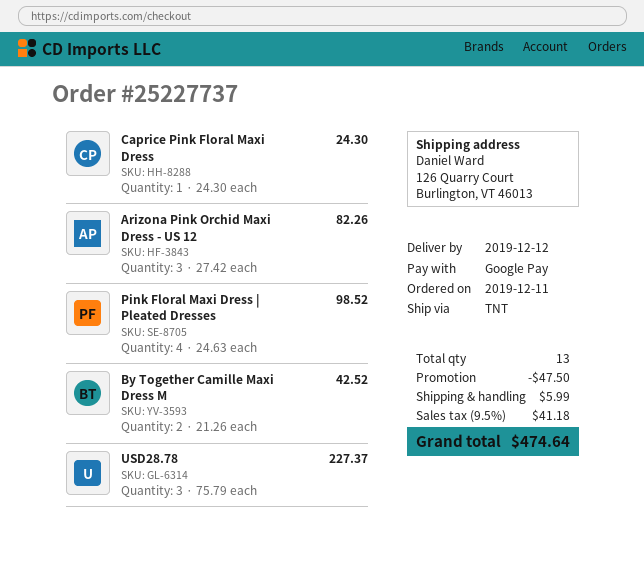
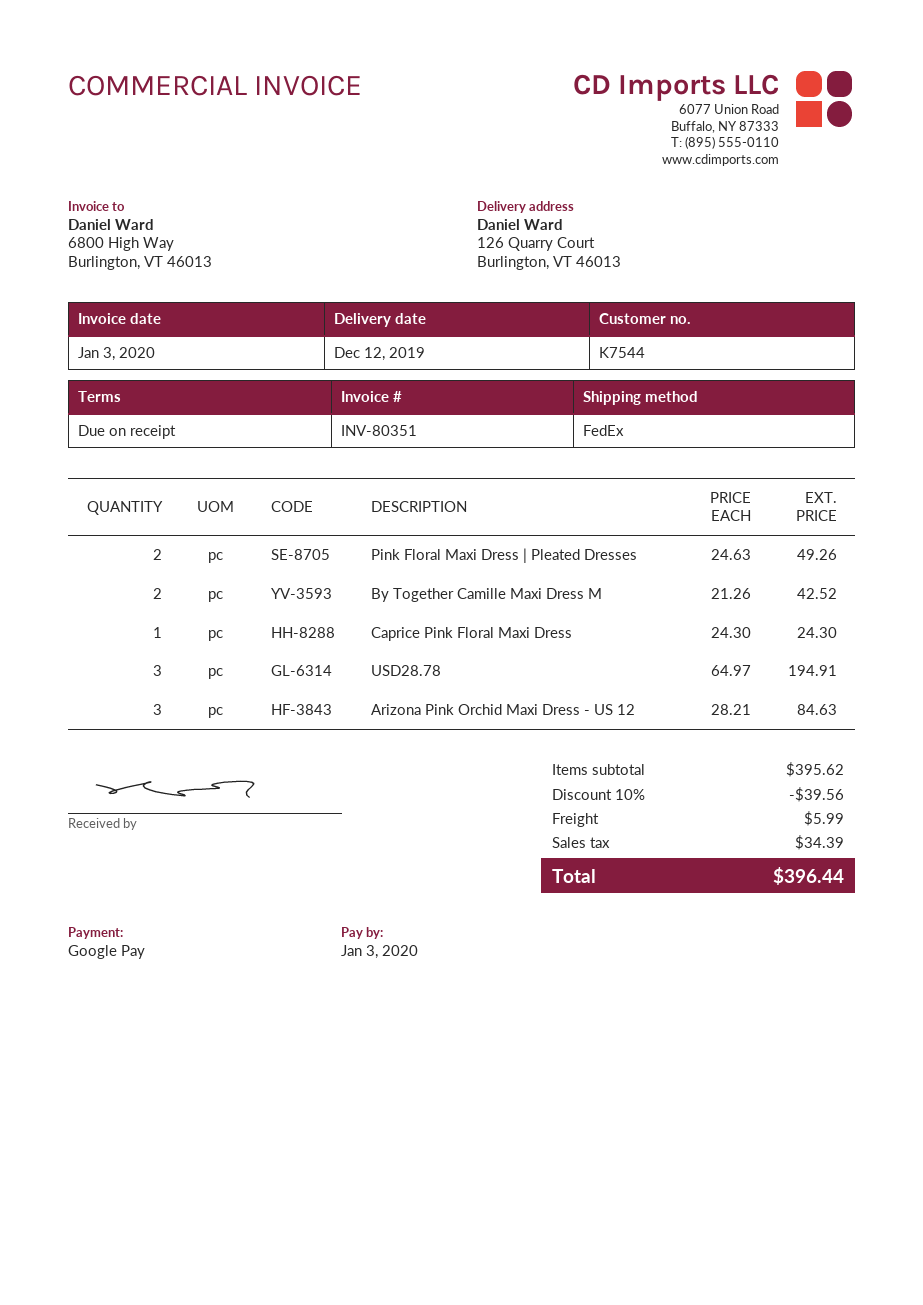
shipping method: TNT -> FedEx
Arizona Pink Orchid Maxi Dress - US 12: 3 x 27.42 = 82.26 -> 3 x 28.21 = 84.63
Pink Floral Maxi Dress | Pleated Dresses: 4 x 24.63 = 98.52 -> 2 x 24.63 = 49.26
USD28.78: 3 x 75.79 = 227.37 -> 3 x 64.97 = 194.91
discount: 47.50 -> 39.56
tax: 41.18 -> 34.39
total: 474.64 -> 396.44

